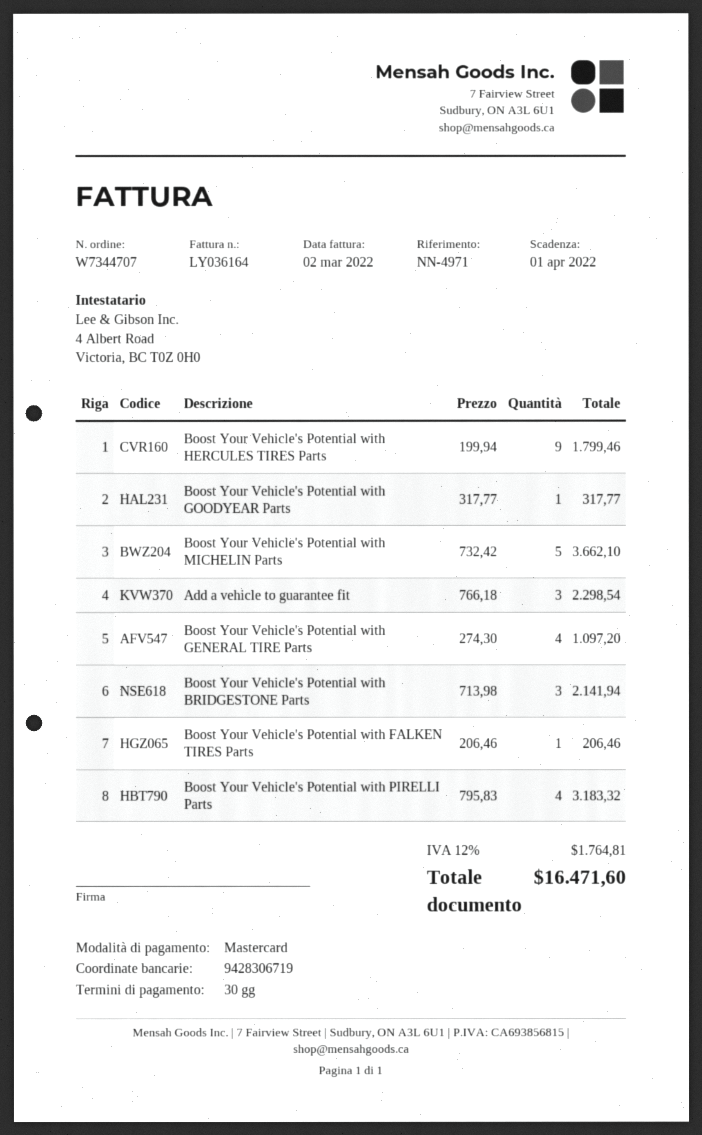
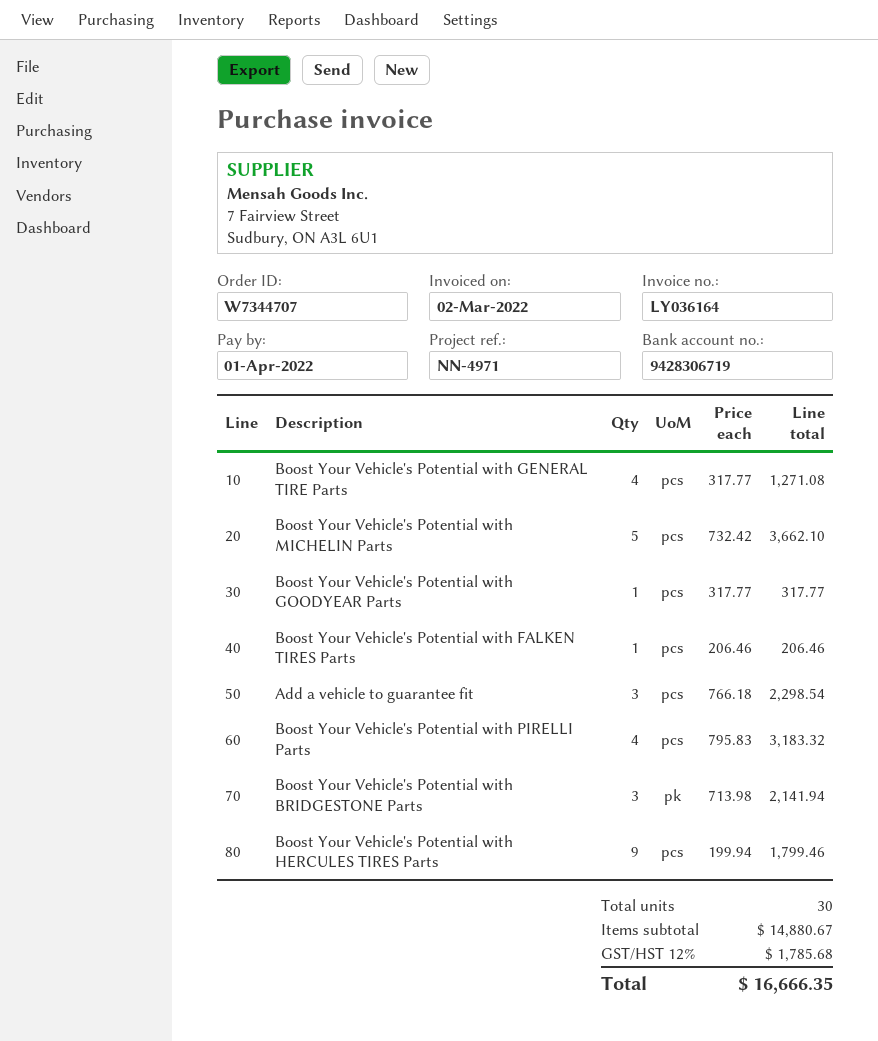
Boost Your Vehicle's Potential with GENERAL TIRE Parts: 4 x 274.30 = 1097.20 -> 4 x 317.77 = 1271.08
tax: 12% = 1764.81 -> 12% = 1785.68
total: 16471.60 -> 16666.35

